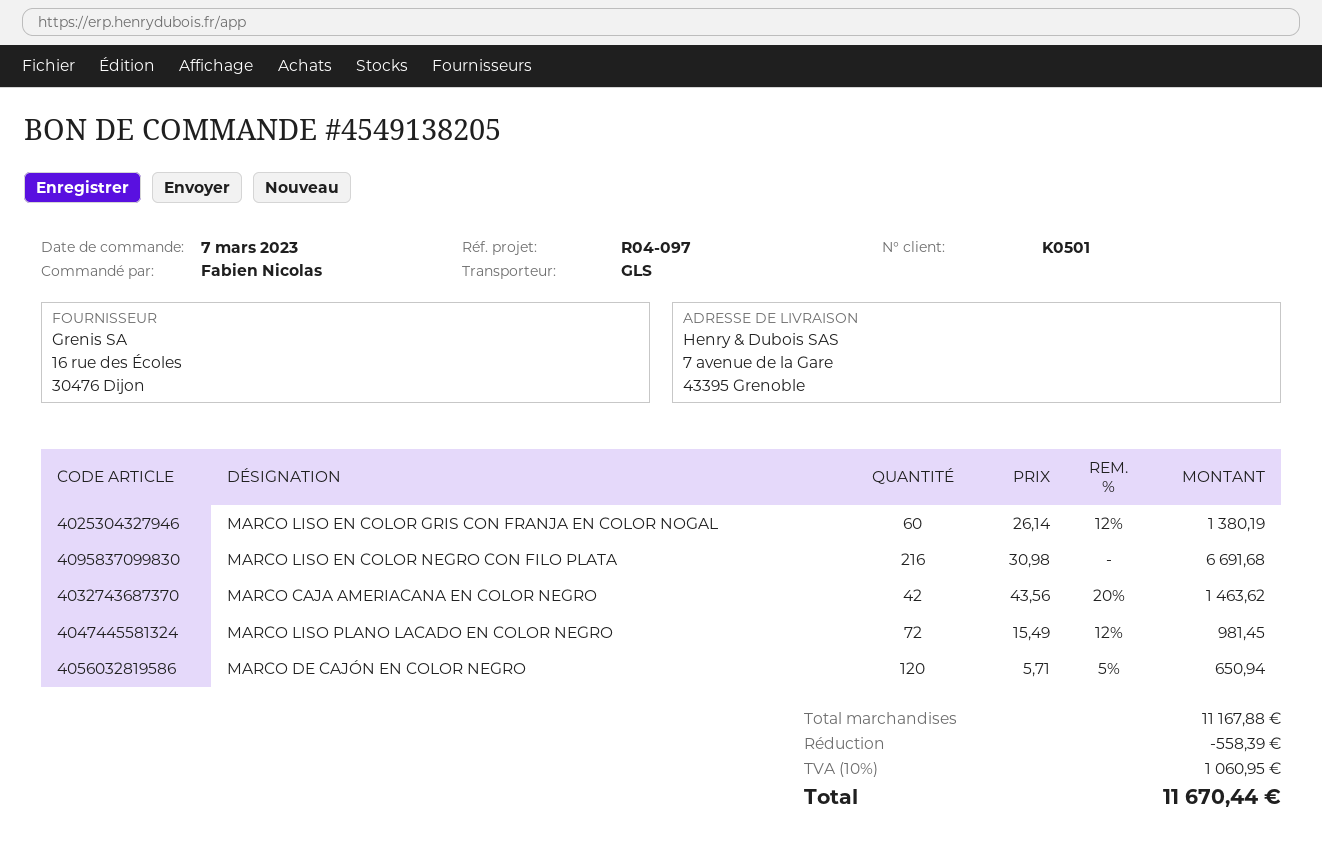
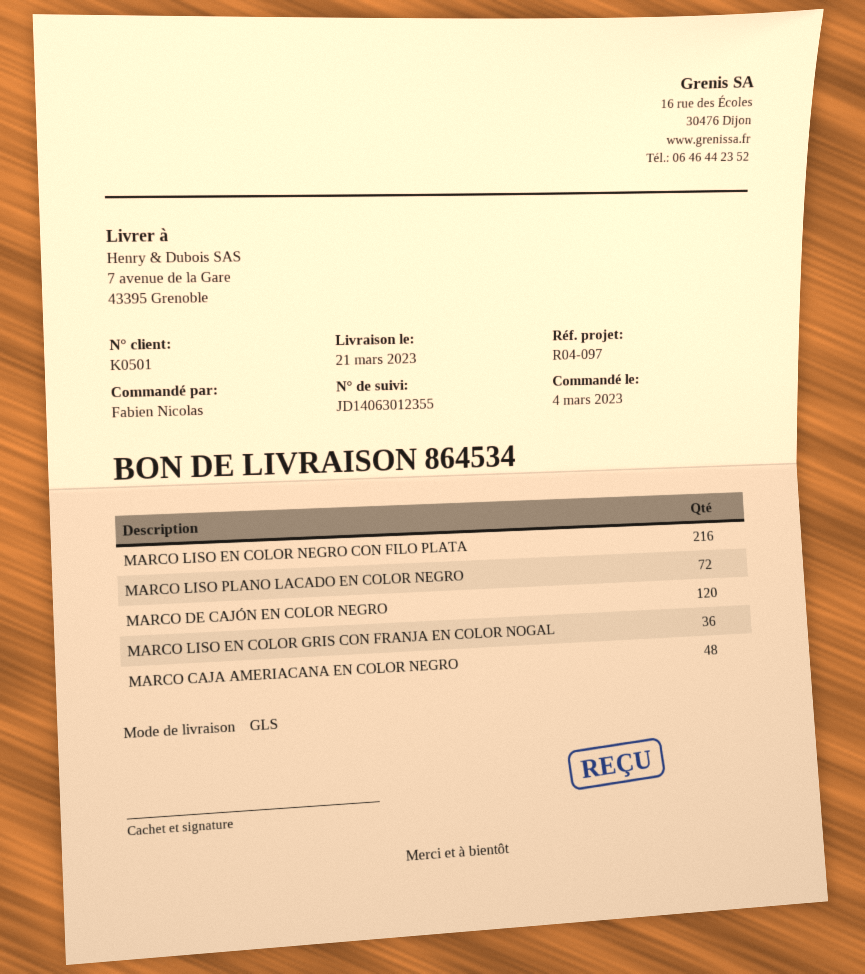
order date: 2023-03-07 -> 2023-03-04
MARCO LISO EN COLOR GRIS CON FRANJA EN COLOR NOGAL: 60 -> 36
MARCO CAJA AMERIACANA EN COLOR NEGRO: 42 -> 48

